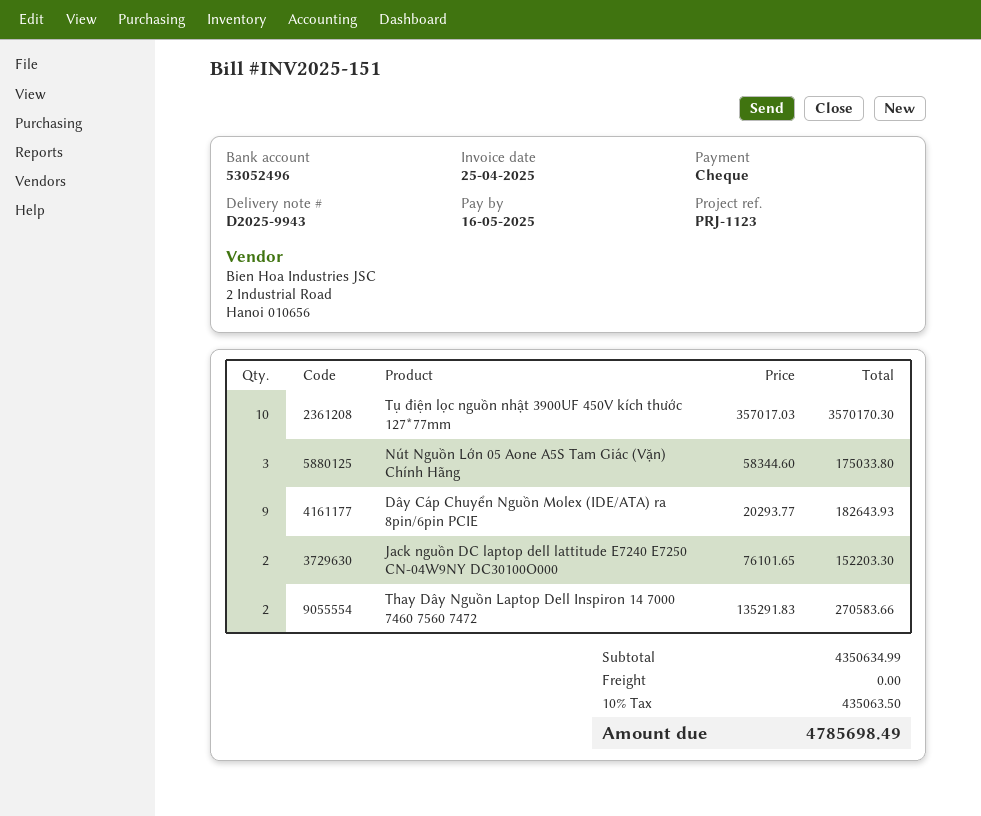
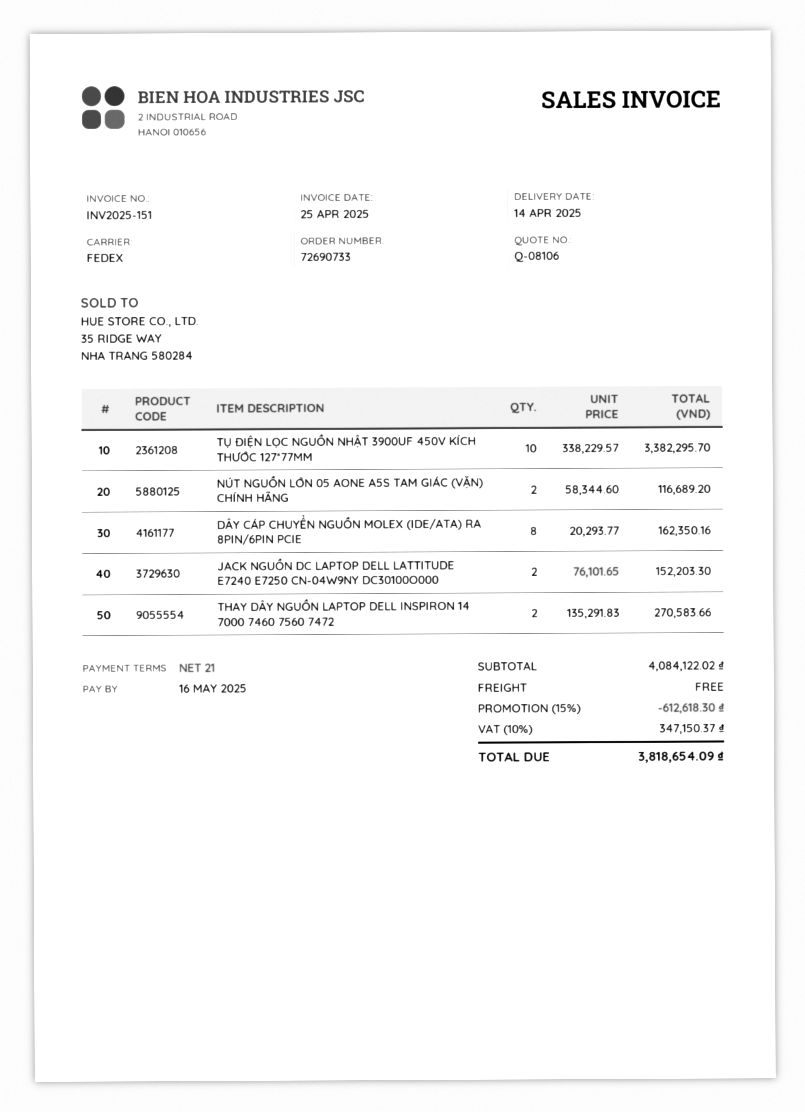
Tụ điện lọc nguồn nhật 3900UF 450V kích thước 127*77mm: 10 x 357017.03 = 3570170.30 -> 10 x 338229.57 = 3382295.70
Nút Nguồn Lớn 05 Aone A5S Tam Giác (Vặn) Chính Hãng: 3 x 58344.60 = 175033.80 -> 2 x 58344.60 = 116689.20
Dây Cáp Chuyển Nguồn Molex (IDE/ATA) ra 8pin/6pin PCIE: 9 x 20293.77 = 182643.93 -> 8 x 20293.77 = 162350.16
subtotal: 4350634.99 -> 4084122.02
discount: none -> 15% = 612618.30
tax: 10% = 435063.50 -> 10% = 347150.37
total: 4785698.49 -> 3818654.09

